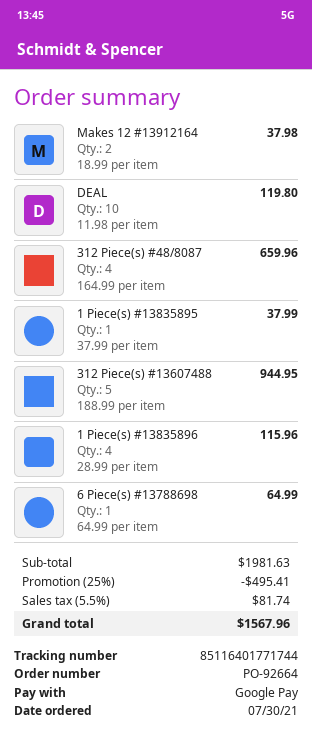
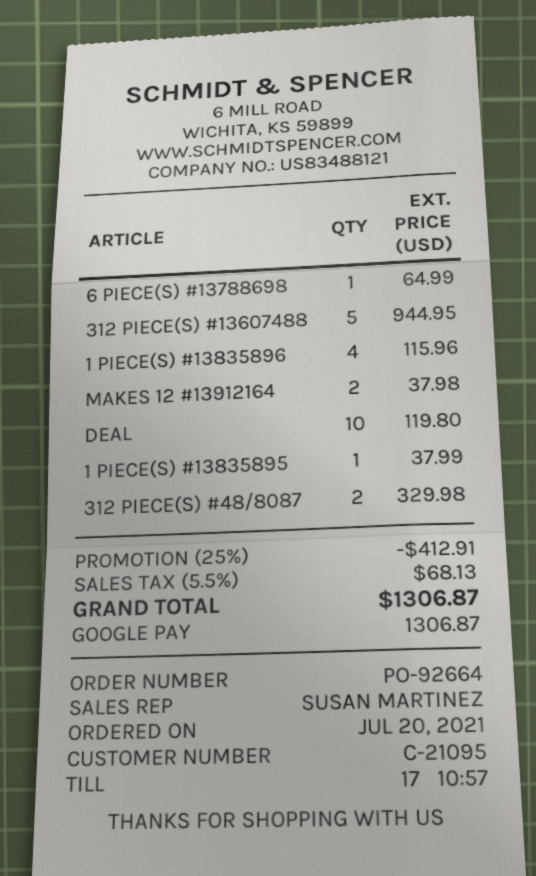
order date: 2021-07-30 -> 2021-07-20
312 Piece(s) #48/8087: 4 for 659.96 -> 2 for 329.98
discount: 25% = 495.41 -> 25% = 412.91
tax: 5.5% = 81.74 -> 5.5% = 68.13
total: 1567.96 -> 1306.87

